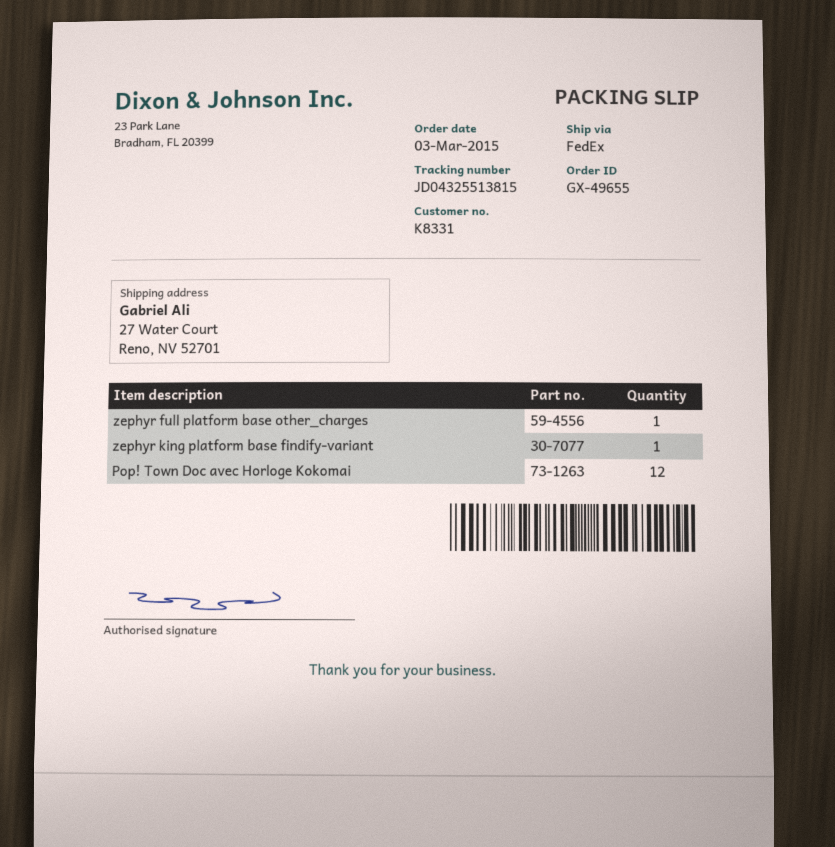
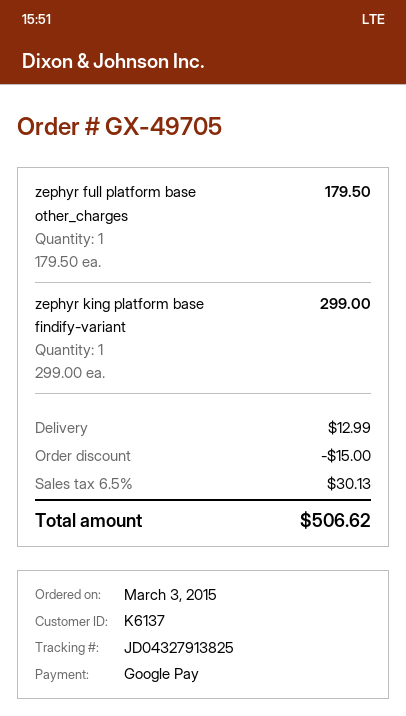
order number: GX-49655 -> GX-49705
customer number: K8331 -> K6137
tracking number: JD04325513815 -> JD04327913825
Pop! Town Doc avec Horloge Kokomai: 12 -> none

